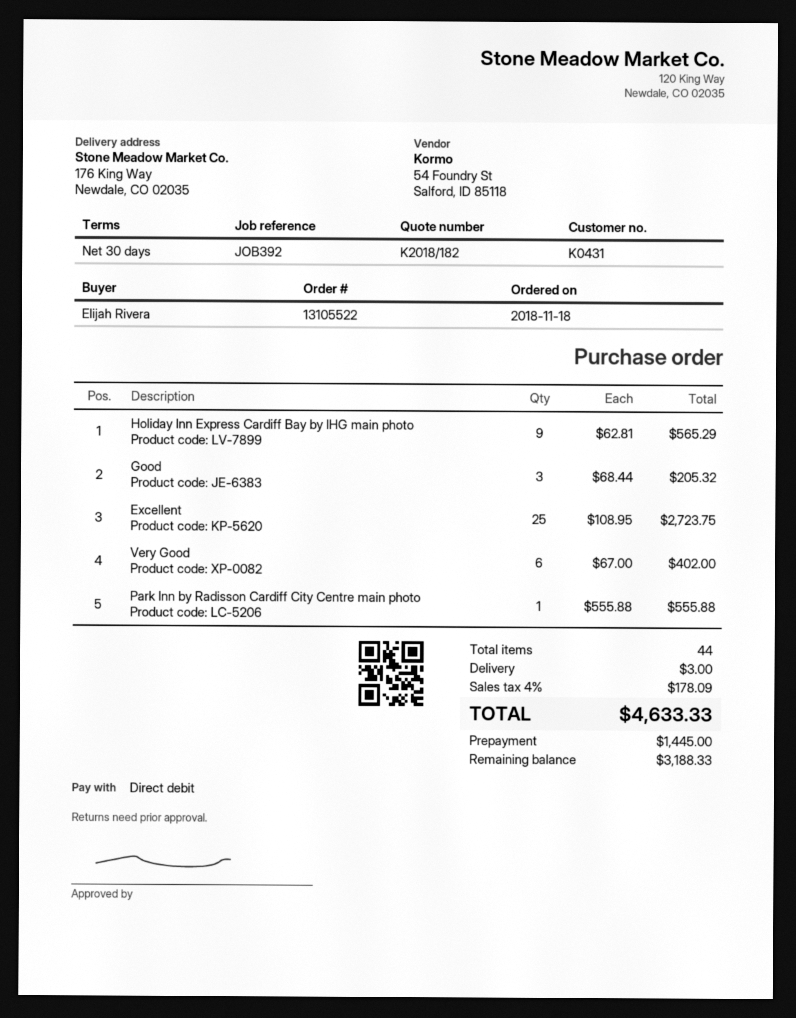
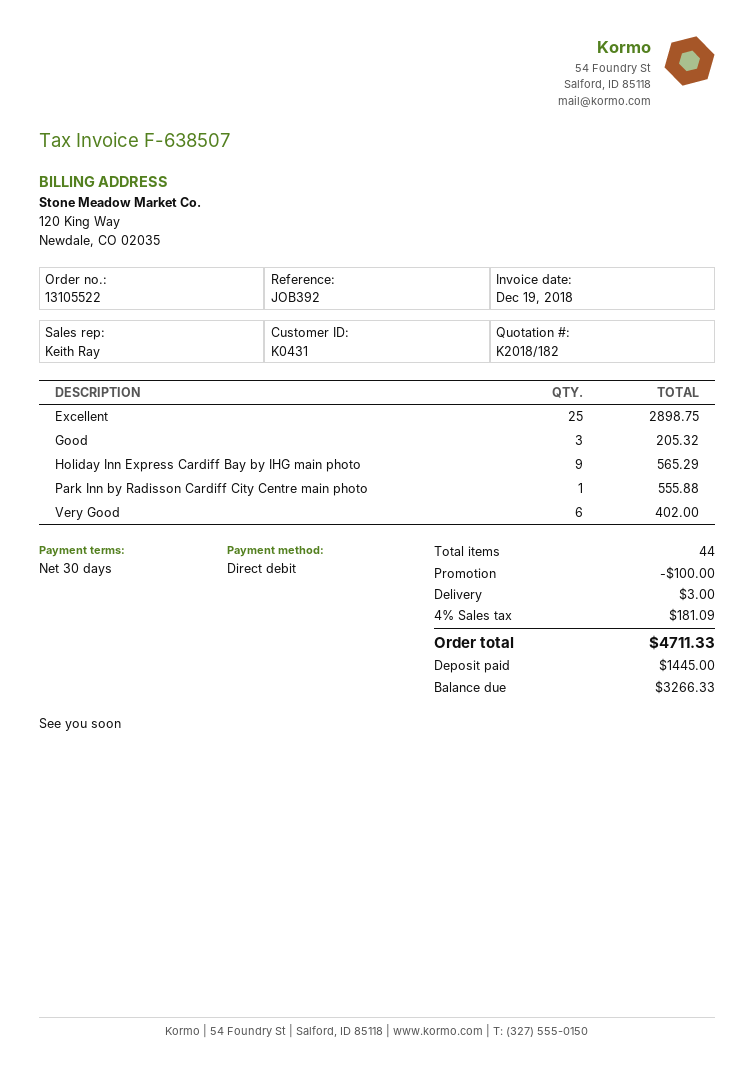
Excellent: 25 for 2723.75 -> 25 for 2898.75
discount: none -> 100.00
tax: 4% = 178.09 -> 4% = 181.09
total: 4633.33 -> 4711.33
balance: 3188.33 -> 3266.33

